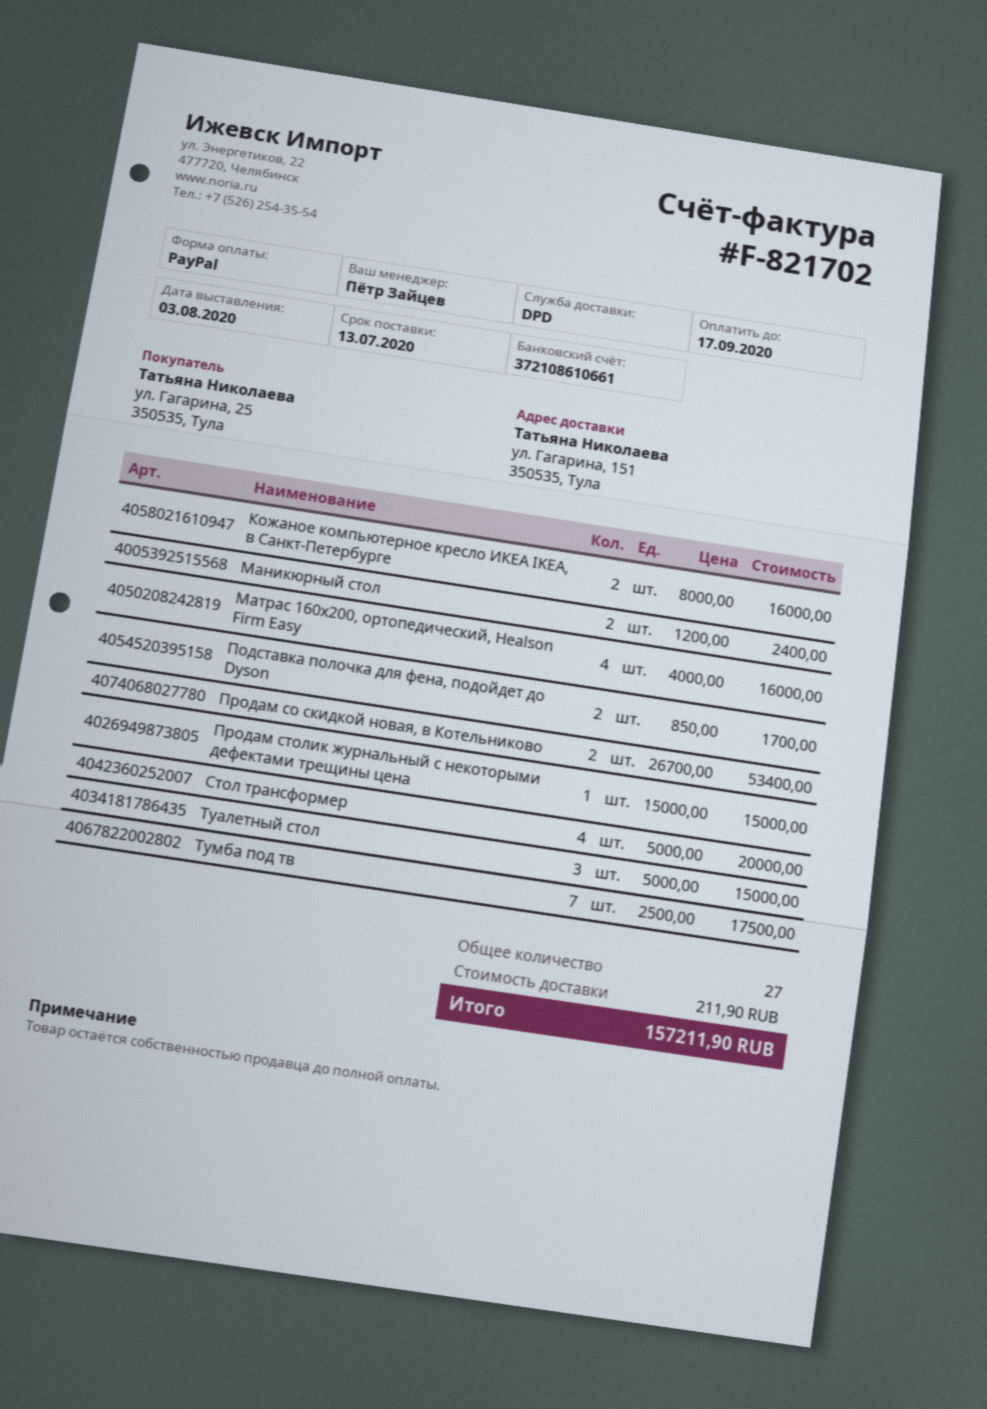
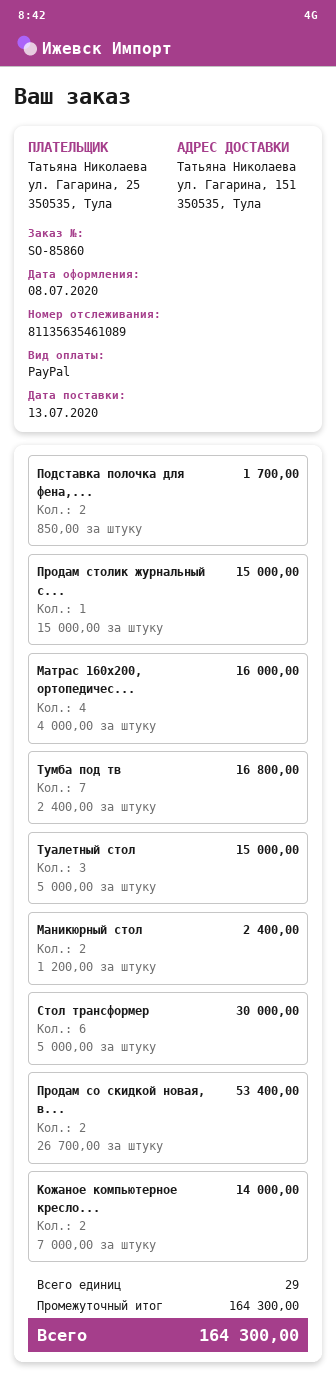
Кожаное компьютерное кресло ИКЕА IKEA, в Санкт-Петербурге: 2 x 8000.00 = 16000.00 -> 2 x 7000.00 = 14000.00
Стол трансформер: 4 x 5000.00 = 20000.00 -> 6 x 5000.00 = 30000.00
Тумба под тв: 7 x 2500.00 = 17500.00 -> 7 x 2400.00 = 16800.00
total quantity: 27 -> 29
shipping: 211.90 -> none
total: 157211.90 -> 164300.00

